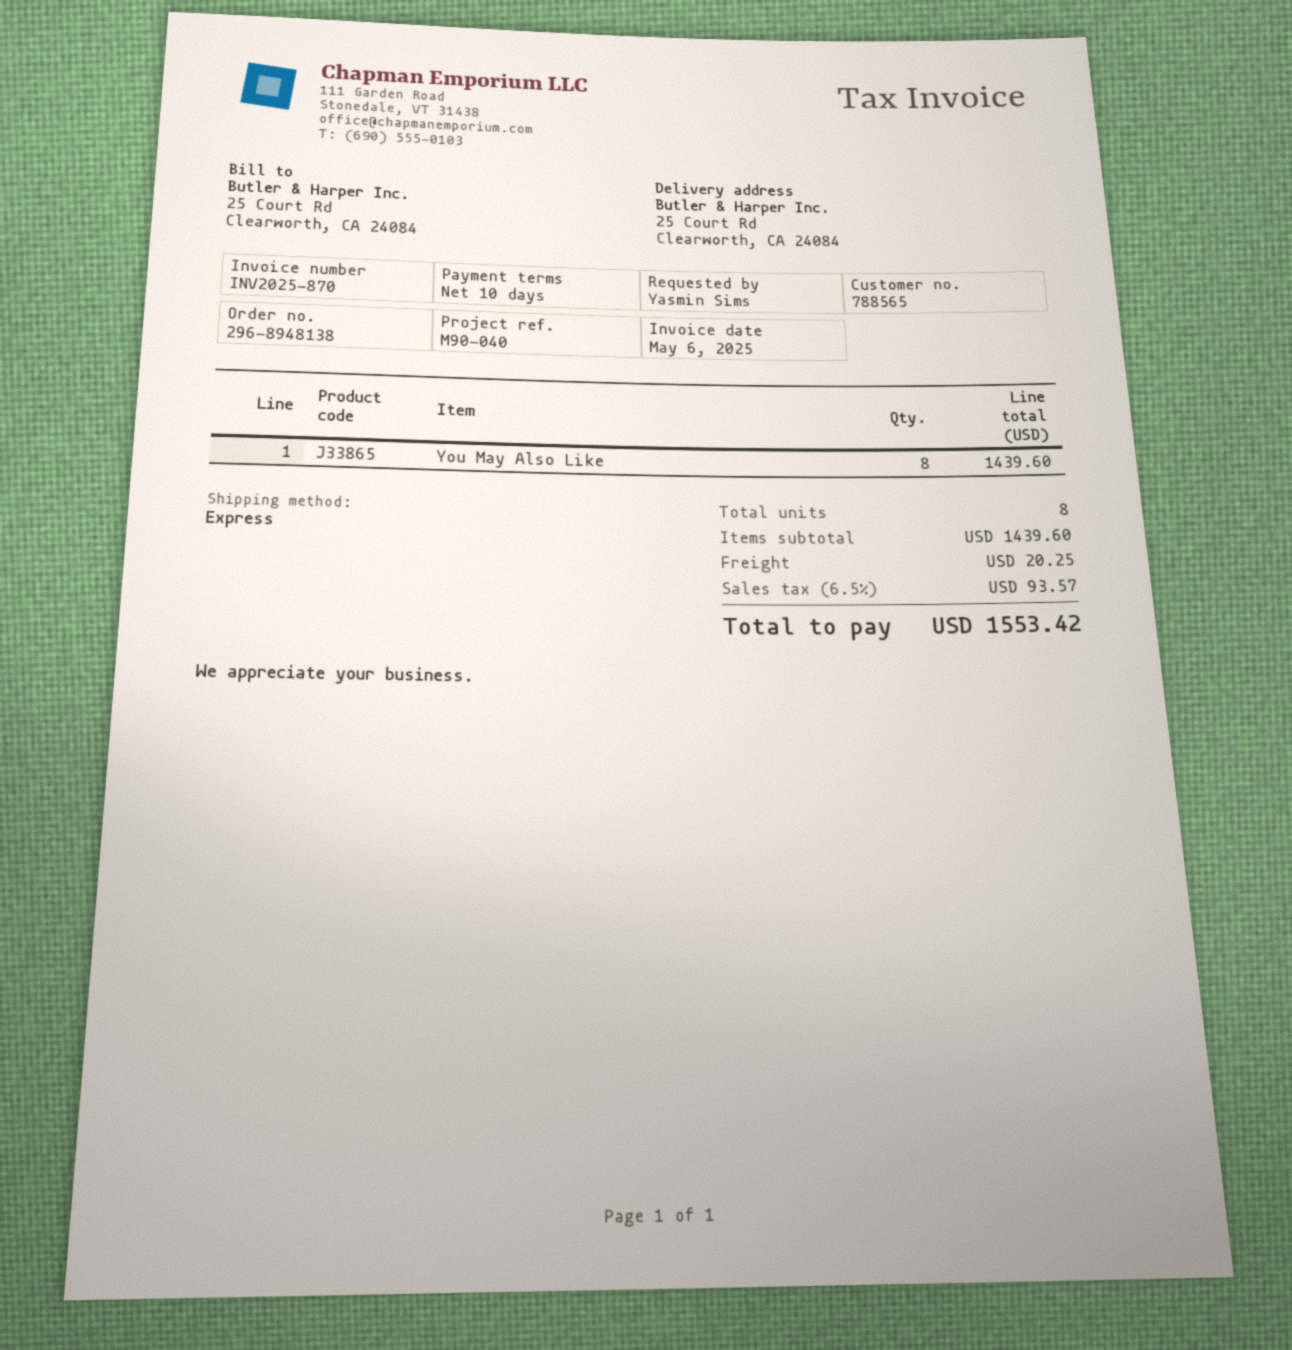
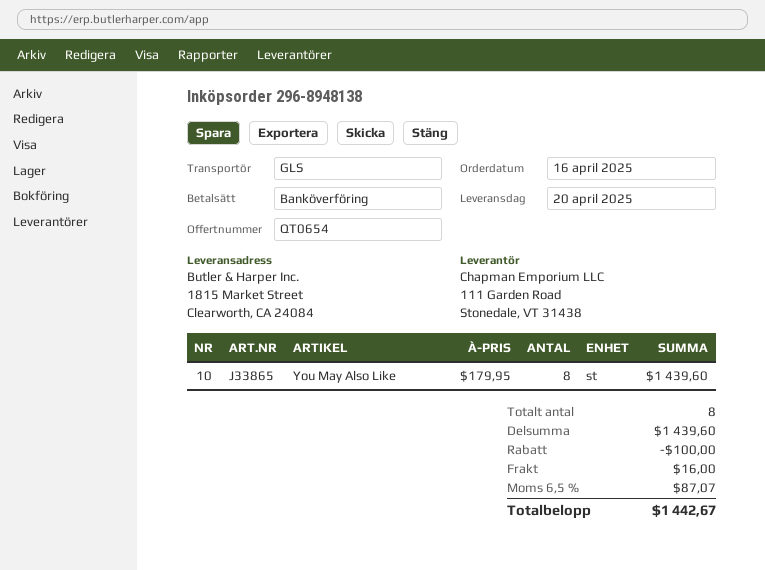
shipping method: express -> GLS
ship to: 25 Court Rd, Clearworth, CA 24084 -> 1815 Market Street, Clearworth, CA 24084
discount: none -> 100.00
shipping: 20.25 -> 16.00
tax: 6.5% = 93.57 -> 6.5% = 87.07
total: 1553.42 -> 1442.67

